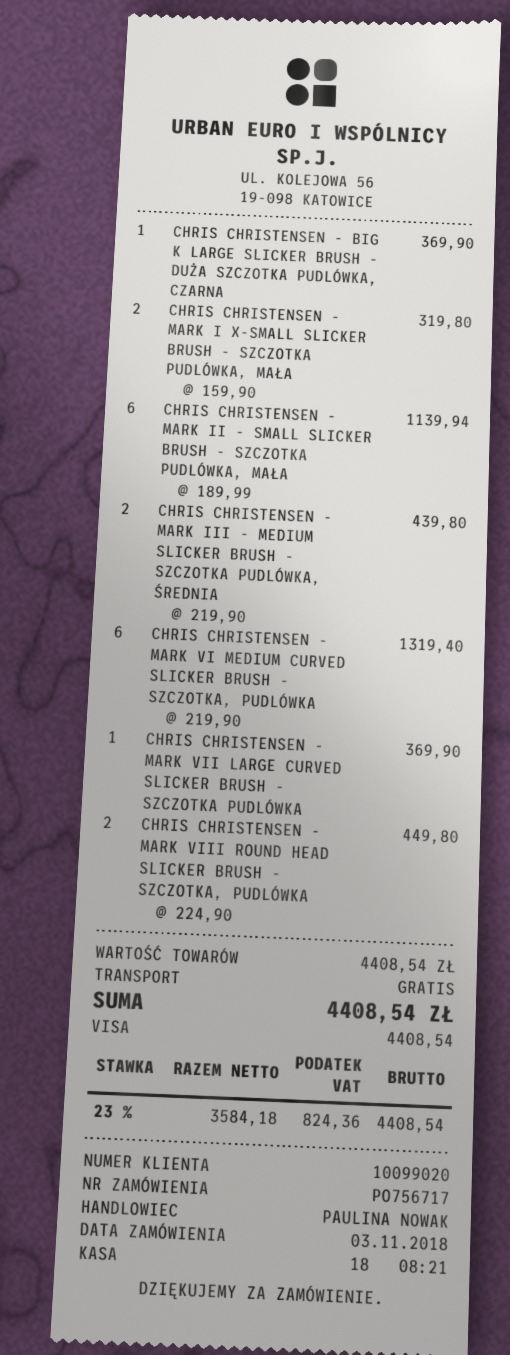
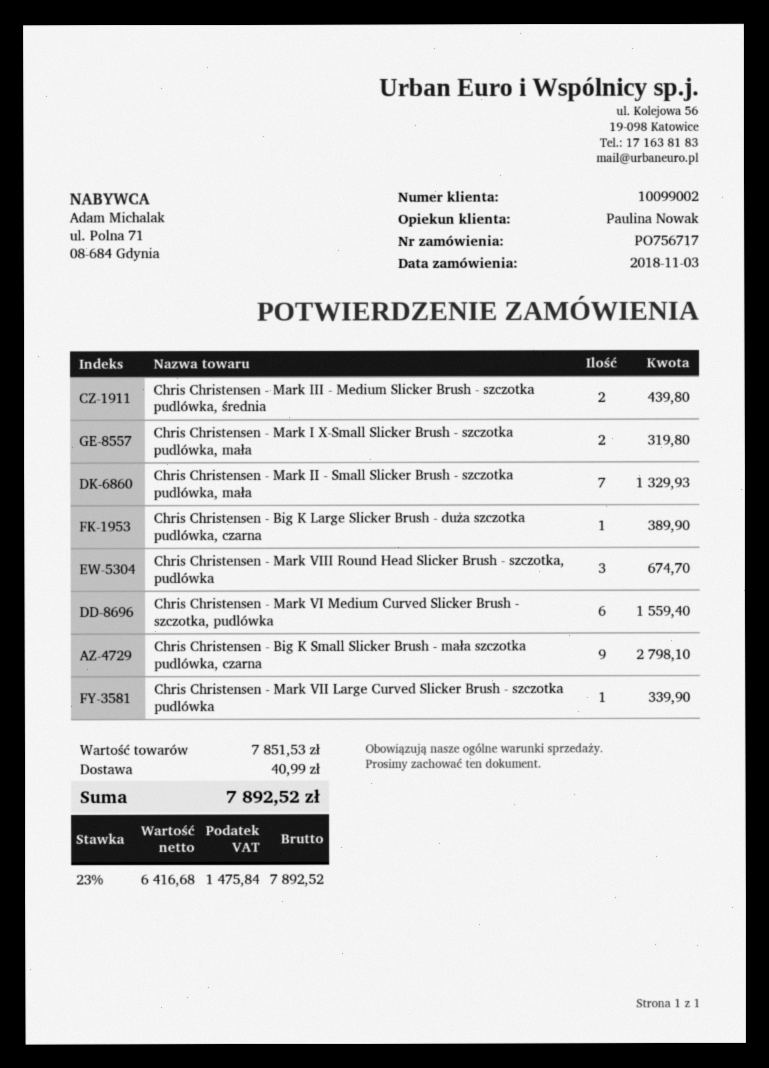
customer number: 10099020 -> 10099002
CHRIS CHRISTENSEN - BIG K LARGE SLICKER BRUSH - DUŻA SZCZOTKA PUDLÓWKA, CZARNA: 1 for 369.90 -> 1 for 389.90
CHRIS CHRISTENSEN - MARK II - SMALL SLICKER BRUSH - SZCZOTKA PUDLÓWKA, MAŁA: 6 for 1139.94 -> 7 for 1329.93
CHRIS CHRISTENSEN - MARK VI MEDIUM CURVED SLICKER BRUSH - SZCZOTKA, PUDLÓWKA: 6 for 1319.40 -> 6 for 1559.40
CHRIS CHRISTENSEN - MARK VII LARGE CURVED SLICKER BRUSH - SZCZOTKA PUDLÓWKA: 1 for 369.90 -> 1 for 339.90
CHRIS CHRISTENSEN - MARK VIII ROUND HEAD SLICKER BRUSH - SZCZOTKA, PUDLÓWKA: 2 for 449.80 -> 3 for 674.70
Chris Christensen - Big K Small Slicker Brush - mała szczotka pudlówka, czarna: none -> 9 for 2798.10
subtotal: 4408.54 -> 7851.53
shipping: 0.00 -> 40.99
net: 3584.18 -> 6416.68
tax: 23% = 824.36 -> 23% = 1475.84
total: 4408.54 -> 7892.52

